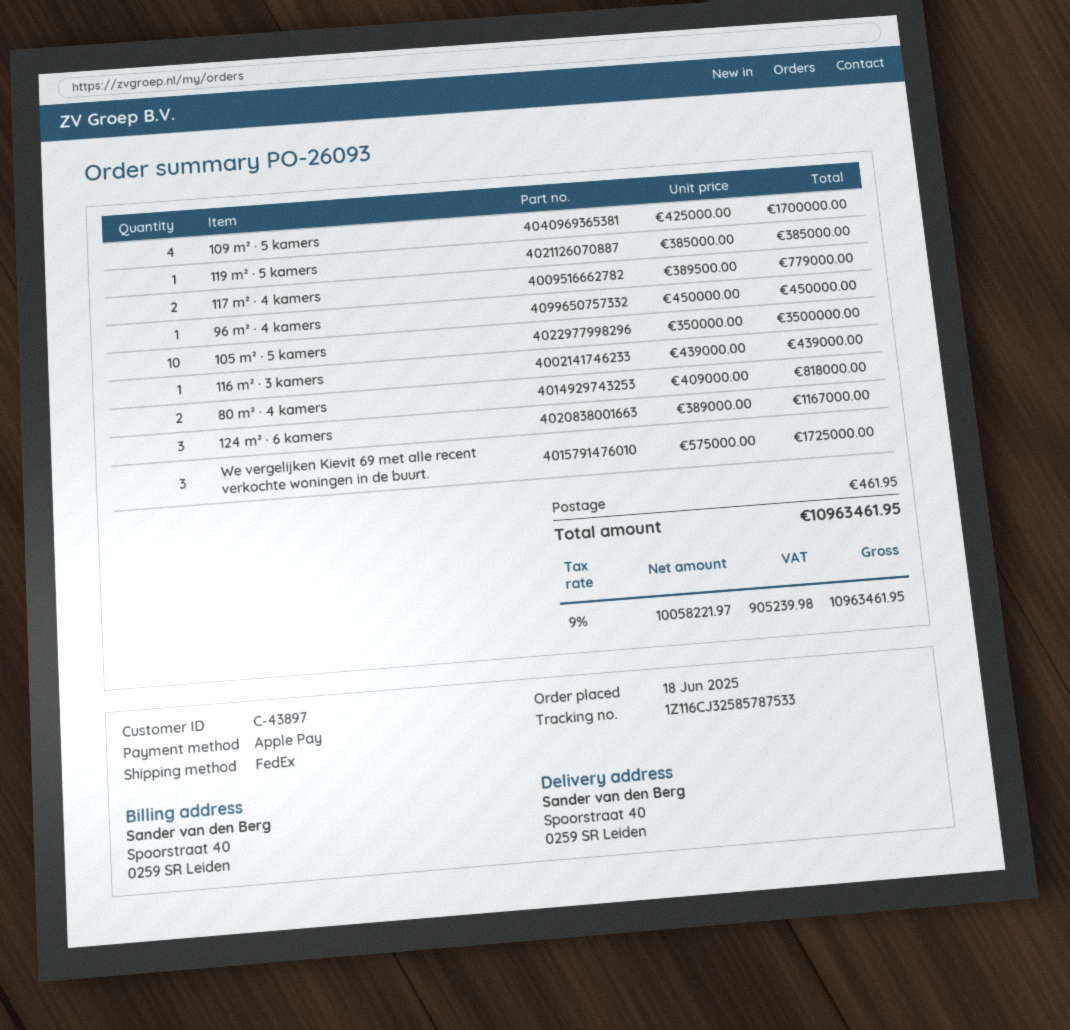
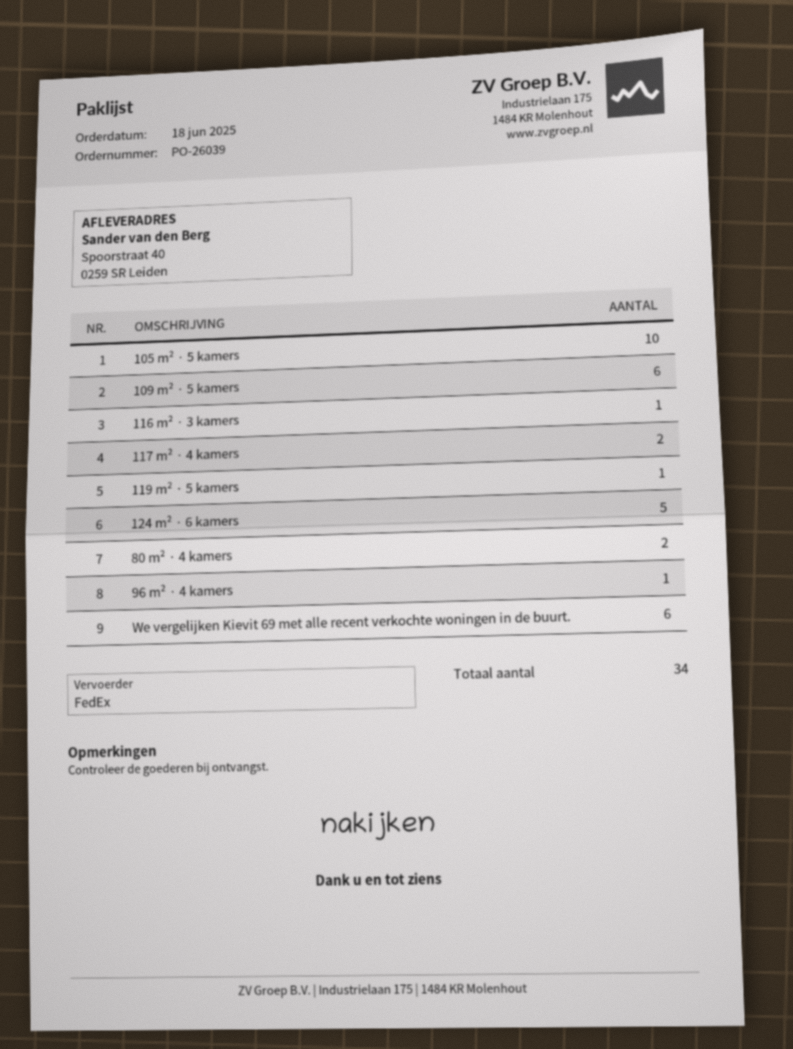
order number: PO-26093 -> PO-26039
109 m² · 5 kamers: 4 -> 6
124 m² · 6 kamers: 3 -> 5
We vergelijken Kievit 69 met alle recent verkochte woningen in de buurt.: 3 -> 6

